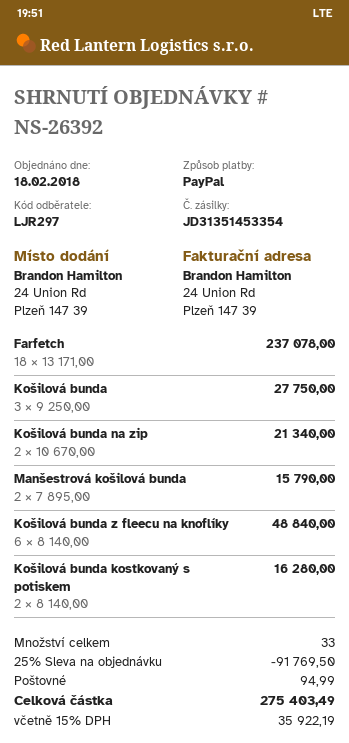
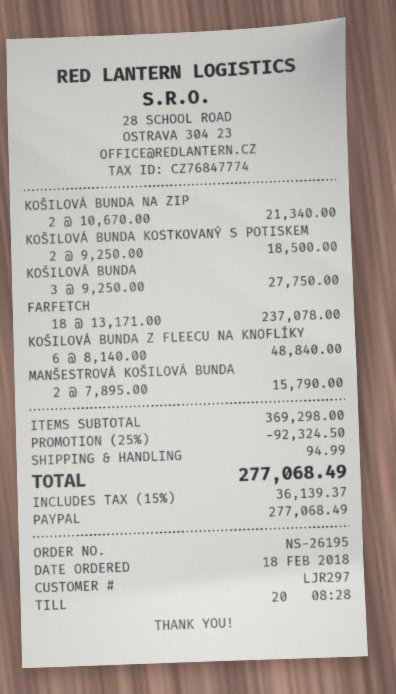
order number: NS-26392 -> NS-26195
Košilová bunda kostkovaný s potiskem: 2 x 8140.00 = 16280.00 -> 2 x 9250.00 = 18500.00
discount: 25% = 91769.50 -> 25% = 92324.50
tax: 15% = 35922.19 -> 15% = 36139.37
total: 275403.49 -> 277068.49

